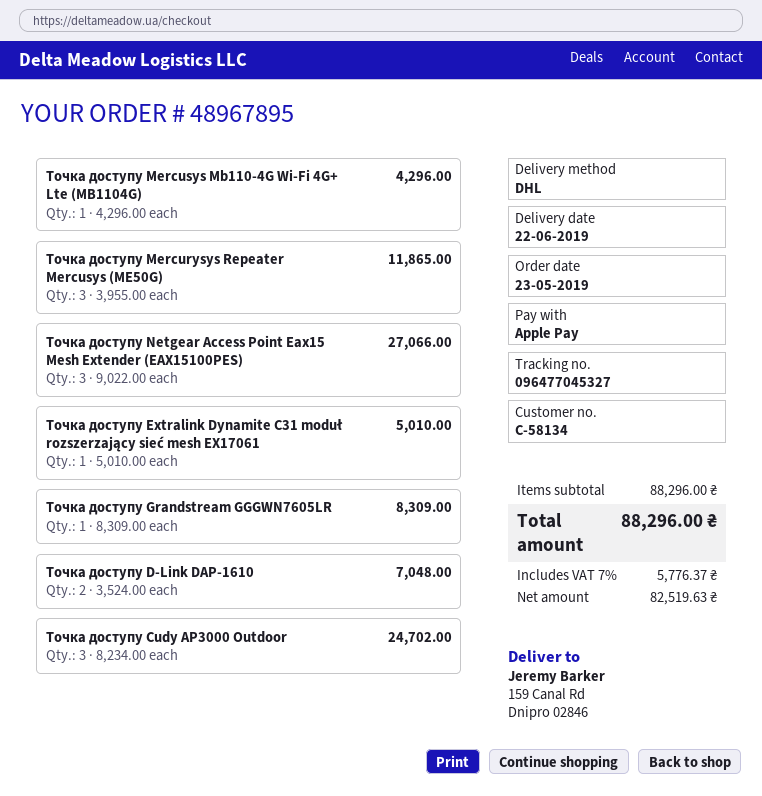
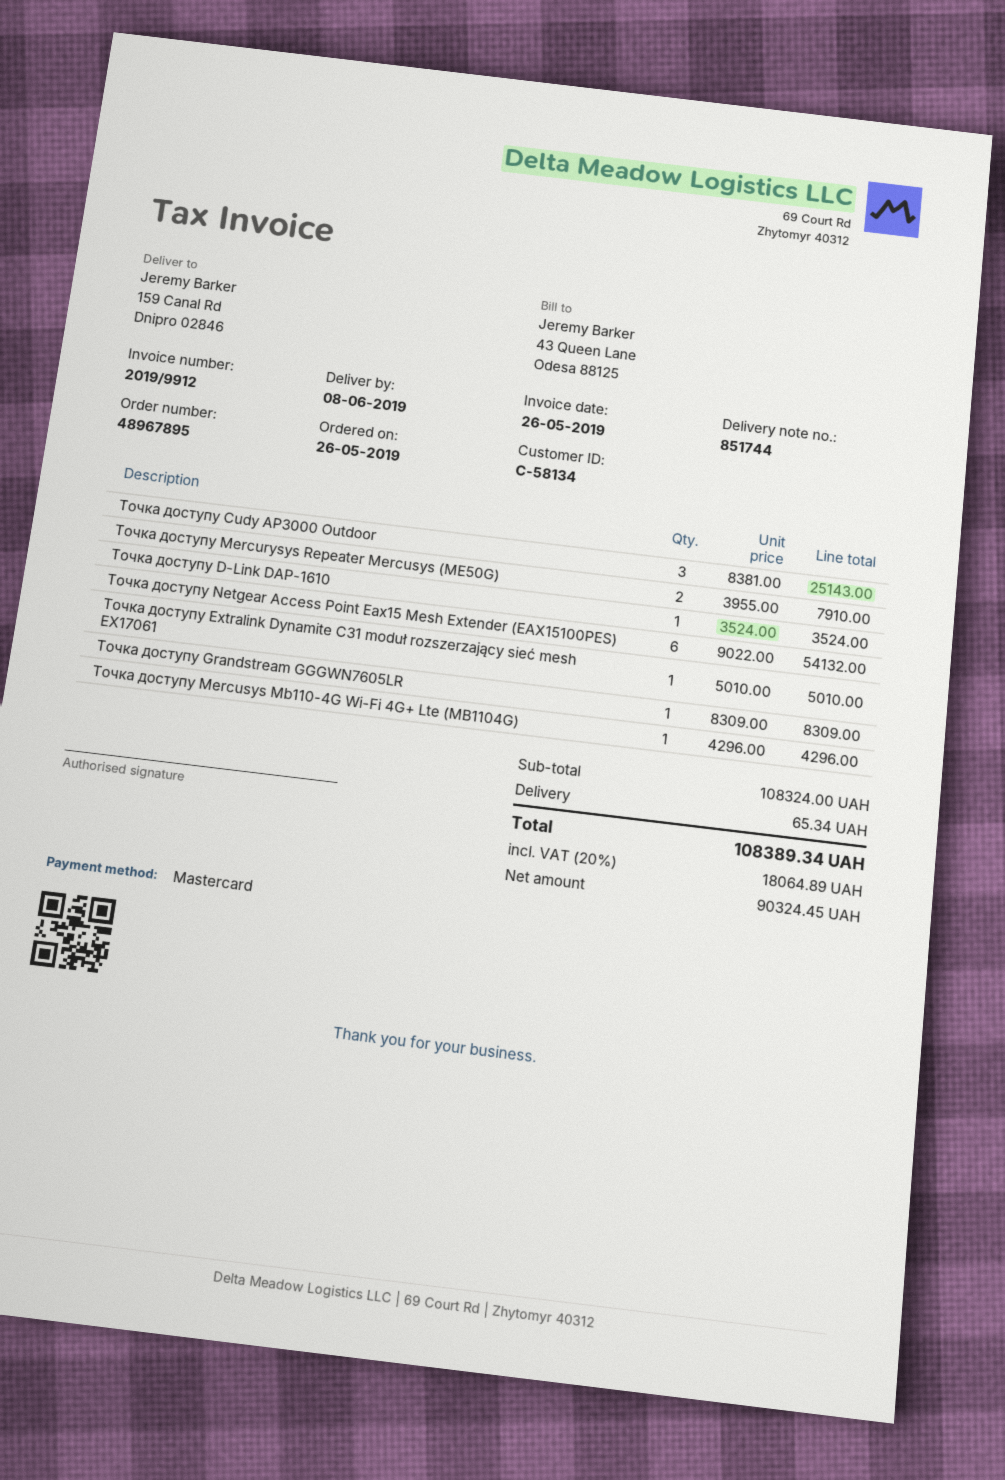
order date: 2019-05-23 -> 2019-05-26
delivery date: 2019-06-22 -> 2019-06-08
payment method: Apple Pay -> Mastercard
Точка доступу Mercurysys Repeater Mercusys (ME50G): 3 x 3955.00 = 11865.00 -> 2 x 3955.00 = 7910.00
Точка доступу Netgear Access Point Eax15 Mesh Extender (EAX15100PES): 3 x 9022.00 = 27066.00 -> 6 x 9022.00 = 54132.00
Точка доступу D-Link DAP-1610: 2 x 3524.00 = 7048.00 -> 1 x 3524.00 = 3524.00
Точка доступу Cudy AP3000 Outdoor: 3 x 8234.00 = 24702.00 -> 3 x 8381.00 = 25143.00
subtotal: 88296.00 -> 108324.00
shipping: none -> 65.34
net: 82519.63 -> 90324.45
tax: 7% = 5776.37 -> 20% = 18064.89
total: 88296.00 -> 108389.34

